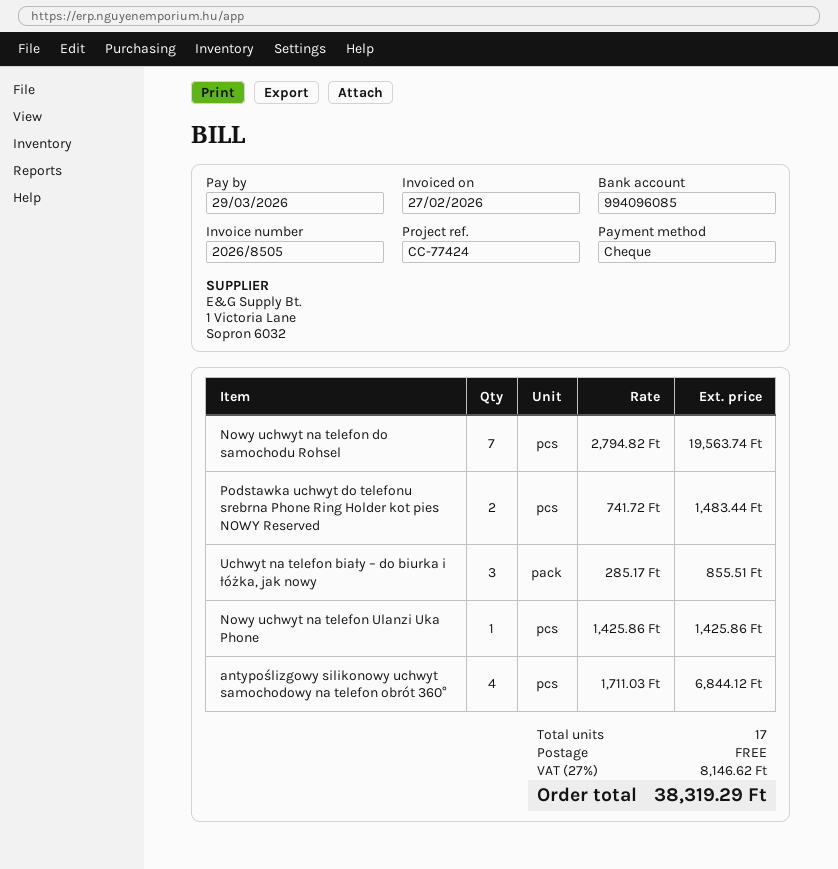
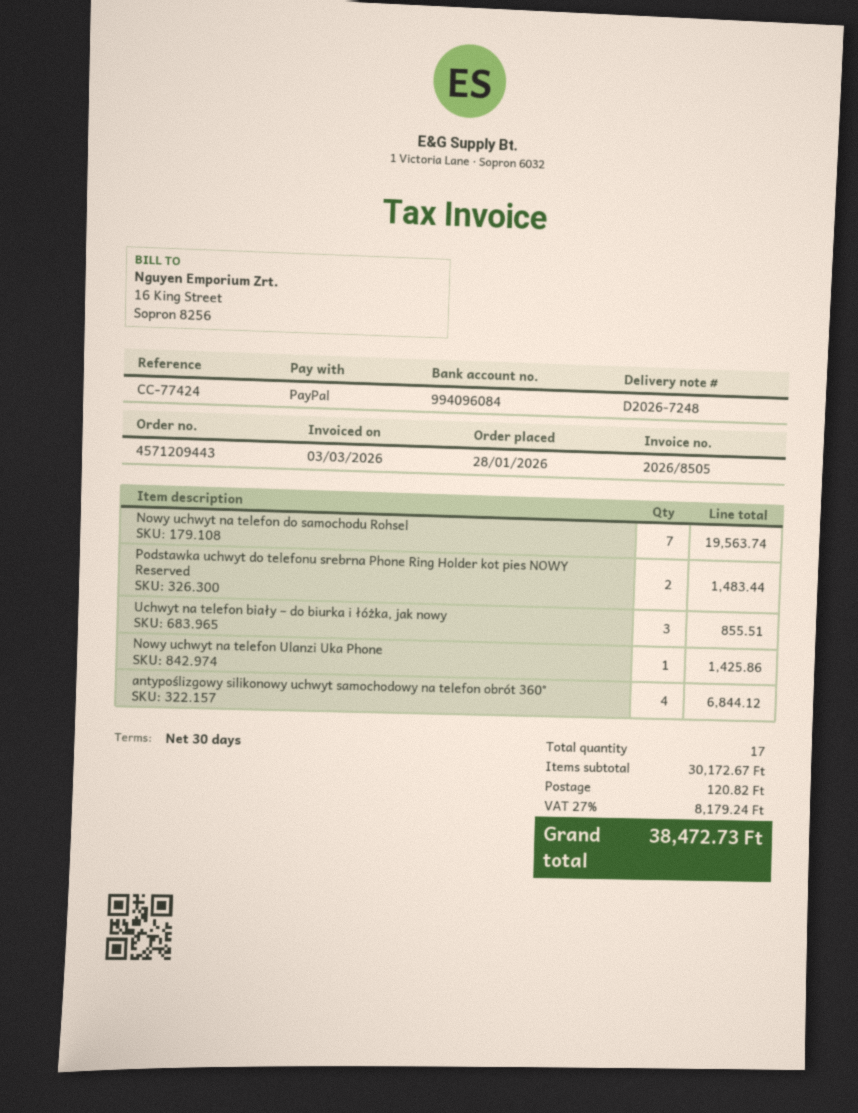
invoice date: 2026-02-27 -> 2026-03-03
payment method: cheque -> PayPal
bank account: 994096085 -> 994096084
shipping: 0.00 -> 120.82
tax: 27% = 8146.62 -> 27% = 8179.24
total: 38319.29 -> 38472.73

